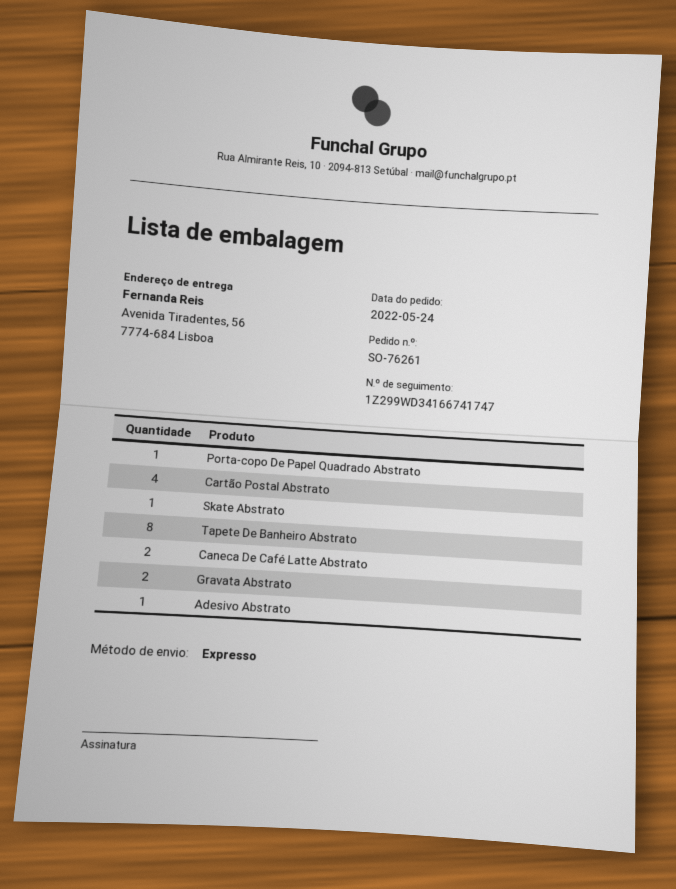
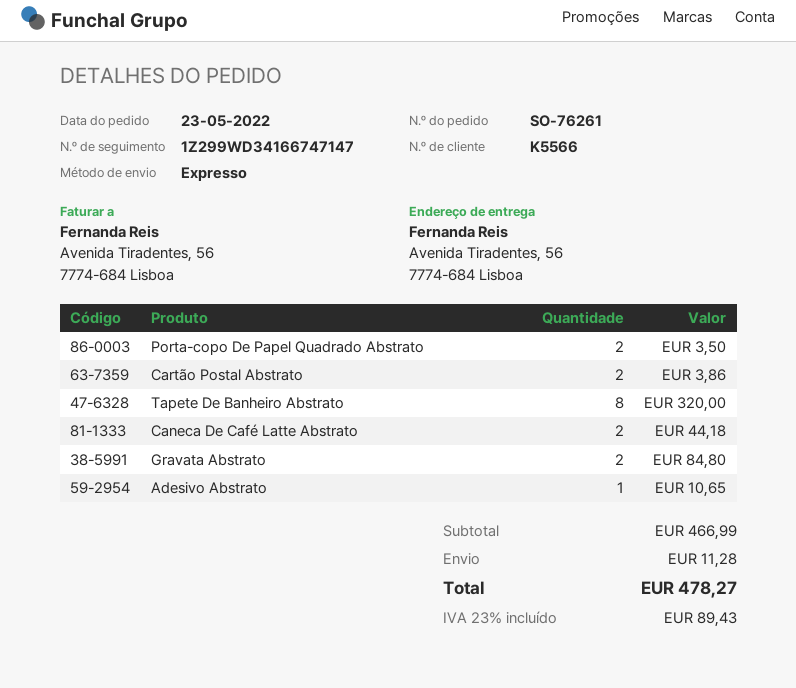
order date: 2022-05-24 -> 2022-05-23
tracking number: 1Z299WD34166741747 -> 1Z299WD34166747147
Porta-copo De Papel Quadrado Abstrato: 1 -> 2
Cartão Postal Abstrato: 4 -> 2
Skate Abstrato: 1 -> none

